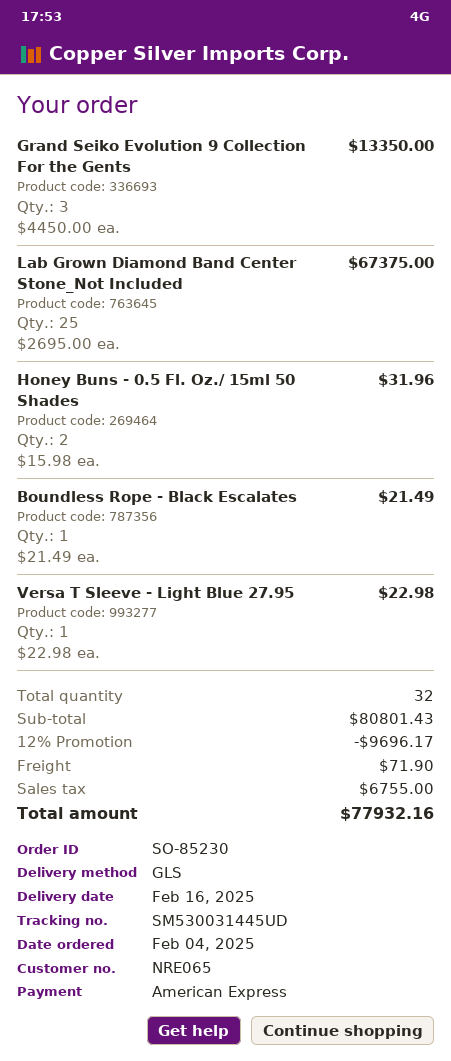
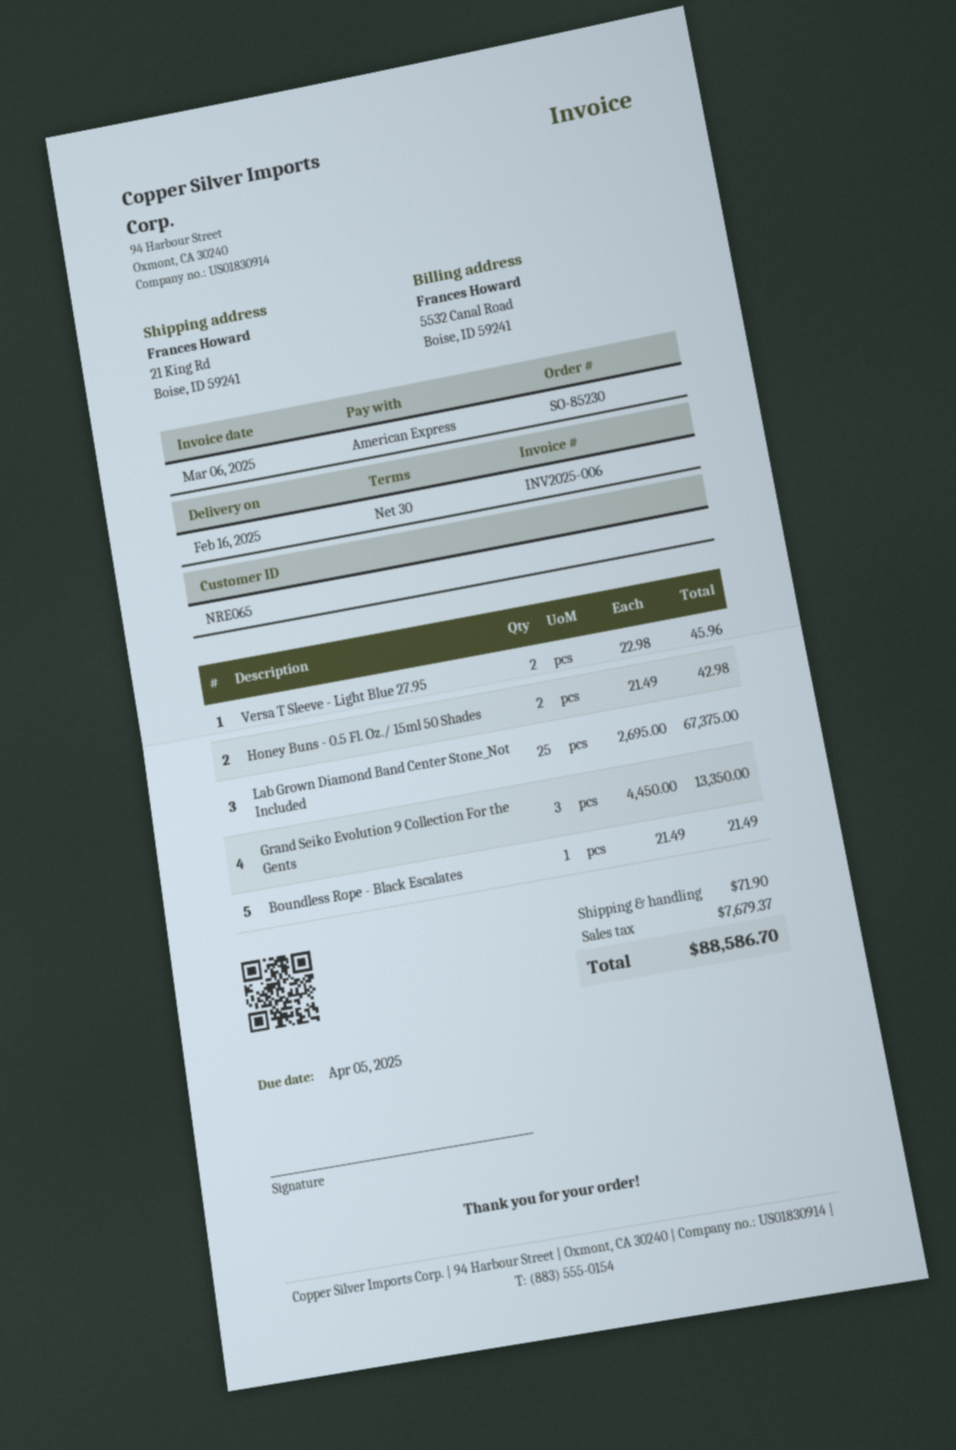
Honey Buns - 0.5 Fl. Oz./ 15ml 50 Shades: 2 x 15.98 = 31.96 -> 2 x 21.49 = 42.98
Versa T Sleeve - Light Blue 27.95: 1 x 22.98 = 22.98 -> 2 x 22.98 = 45.96
discount: 12% = 9696.17 -> none
tax: 6755.00 -> 7679.37
total: 77932.16 -> 88586.70

